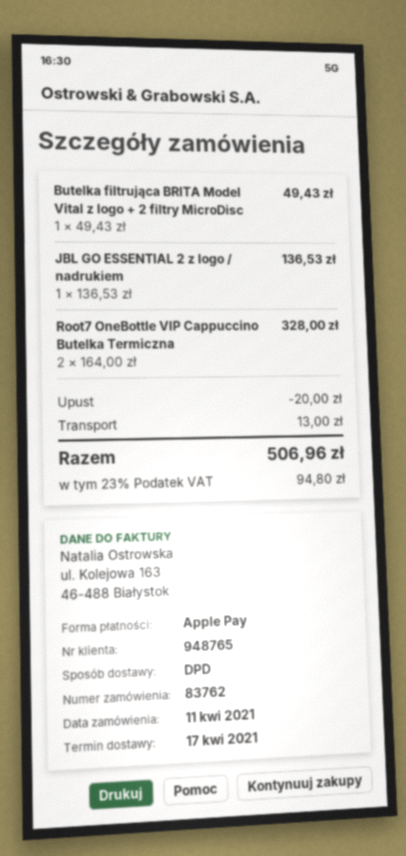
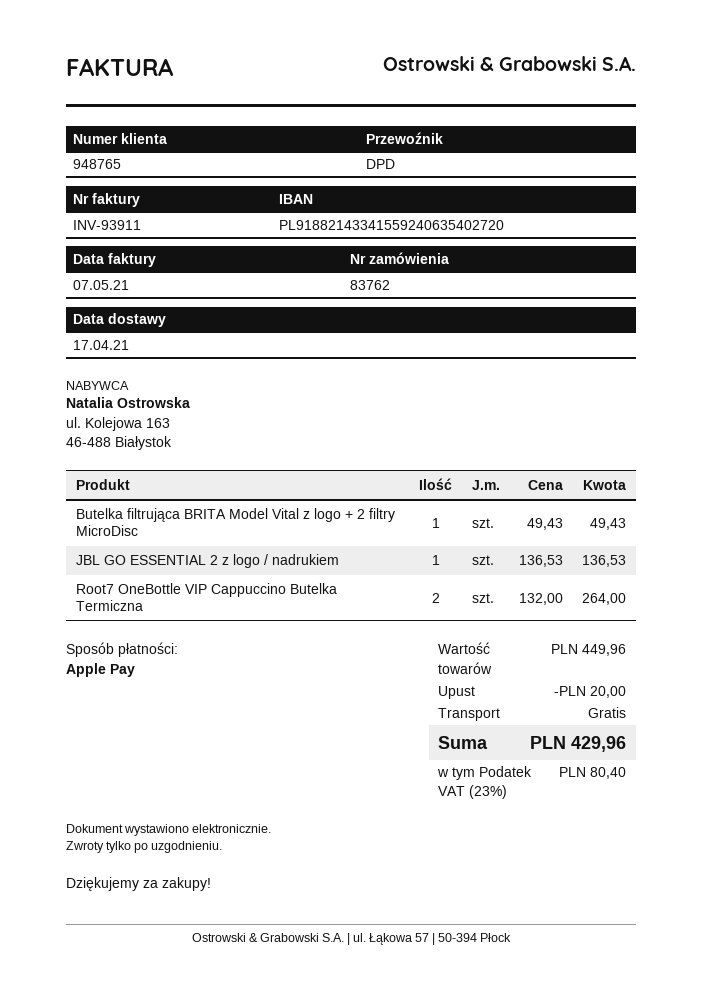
Root7 OneBottle VIP Cappuccino Butelka Termiczna: 2 x 164.00 = 328.00 -> 2 x 132.00 = 264.00
shipping: 13.00 -> 0.00
tax: 23% = 94.80 -> 23% = 80.40
total: 506.96 -> 429.96

